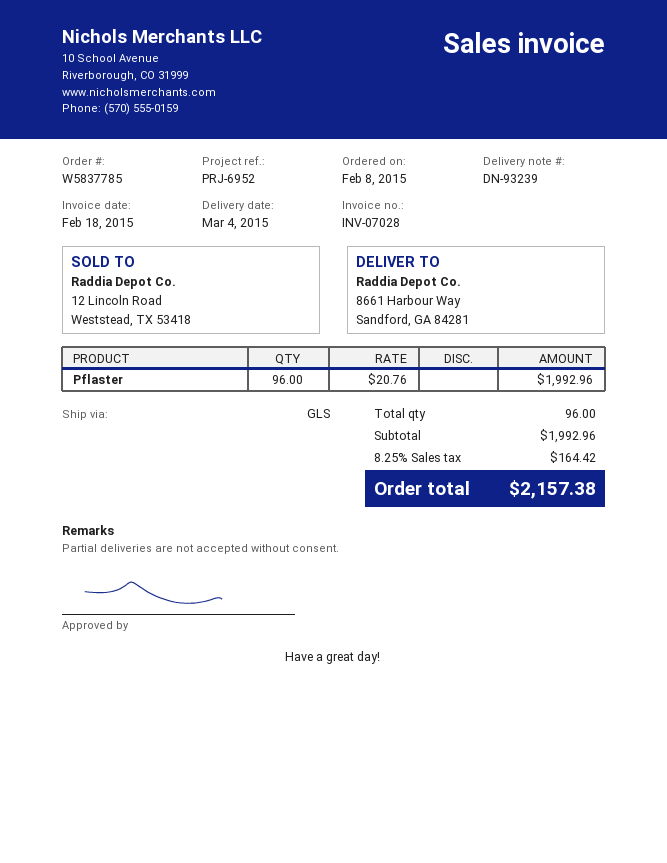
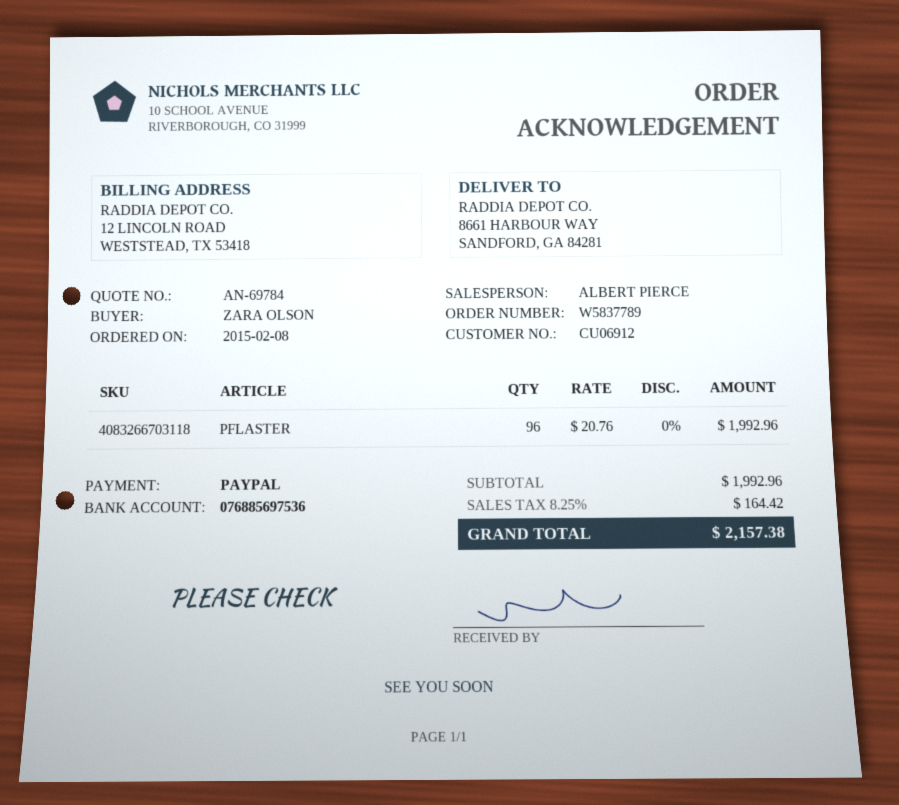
order number: W5837785 -> W5837789

